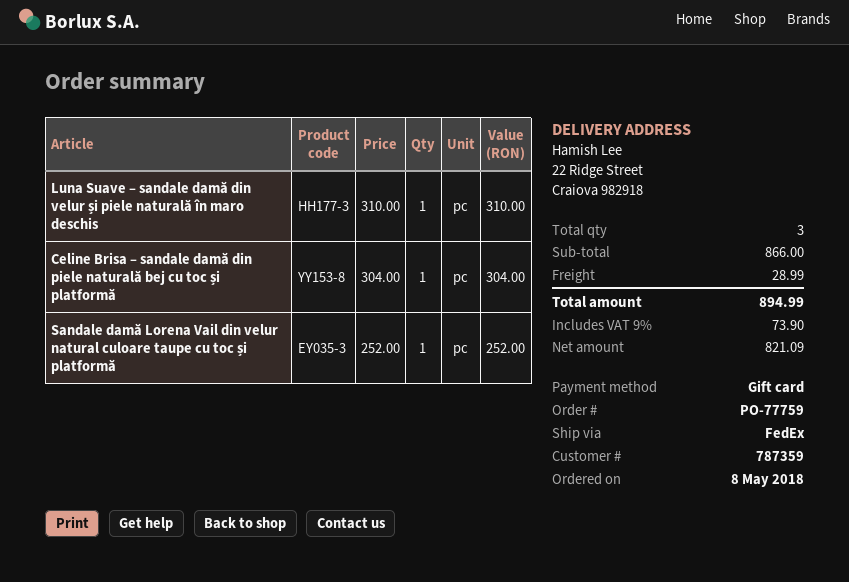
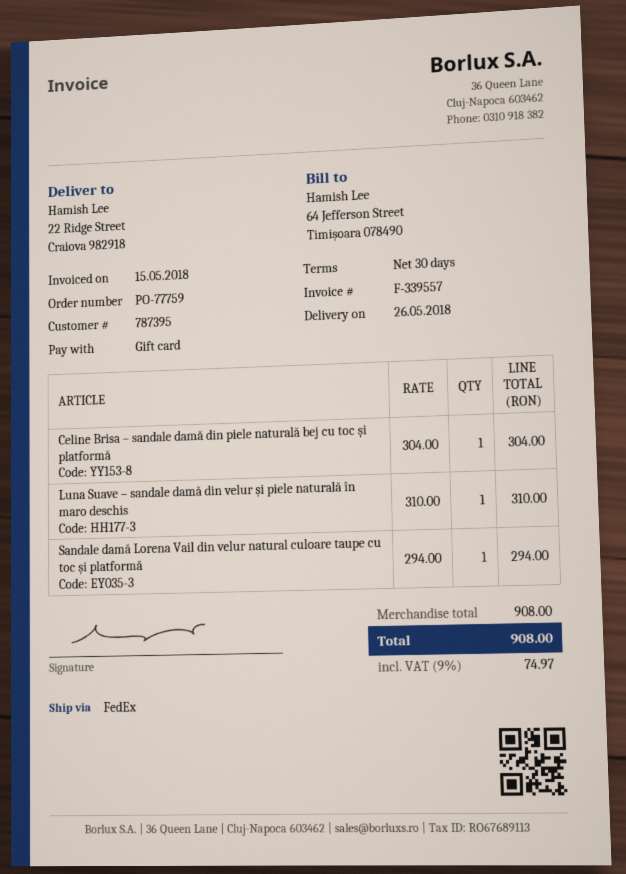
customer number: 787359 -> 787395
Sandale damă Lorena Vail din velur natural culoare taupe cu toc și platformă: 1 x 252.00 = 252.00 -> 1 x 294.00 = 294.00
subtotal: 866.00 -> 908.00
shipping: 28.99 -> none
tax: 9% = 73.90 -> 9% = 74.97
total: 894.99 -> 908.00

